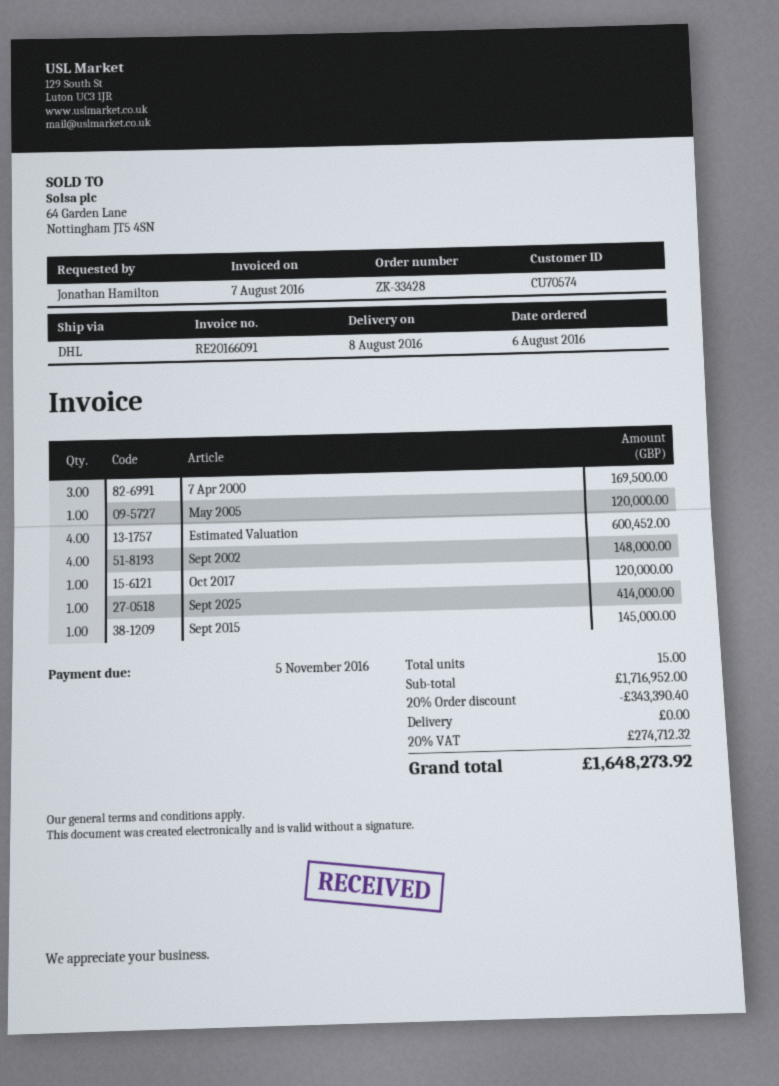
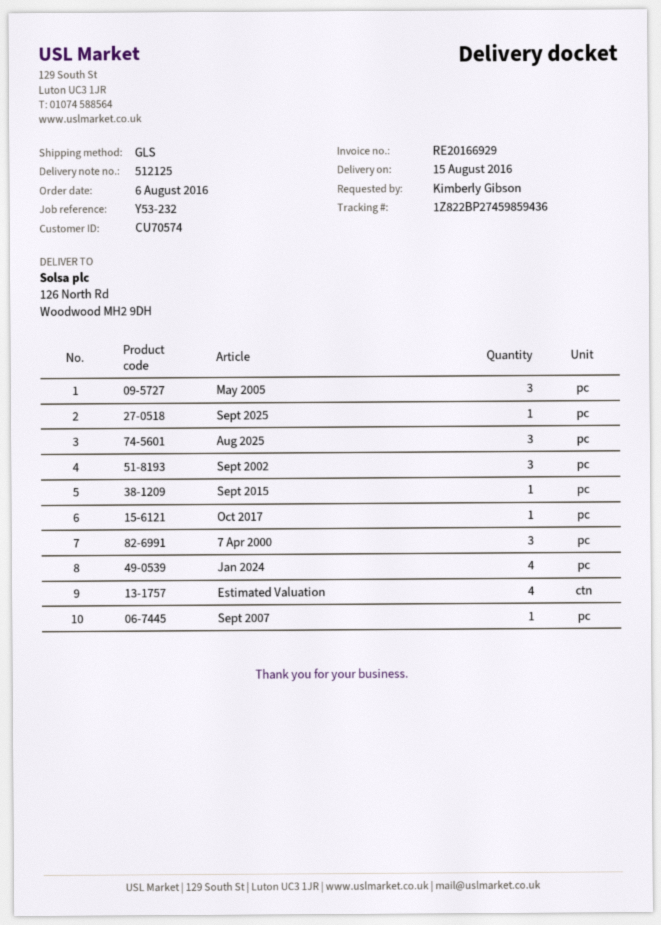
delivery date: 2016-08-08 -> 2016-08-15
invoice number: RE20166091 -> RE20166929
ordered by: Jonathan Hamilton -> Kimberly Gibson
shipping method: DHL -> GLS
May 2005: 1 -> 3
Sept 2002: 4 -> 3
Aug 2025: none -> 3
Jan 2024: none -> 4
Sept 2007: none -> 1

